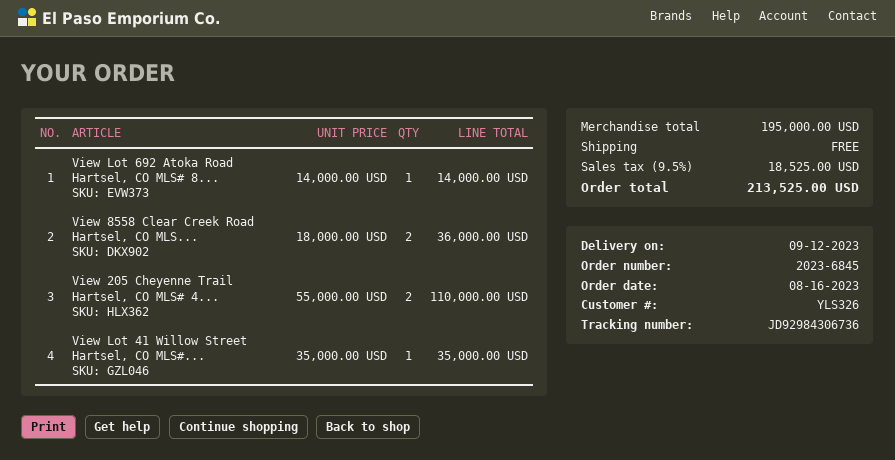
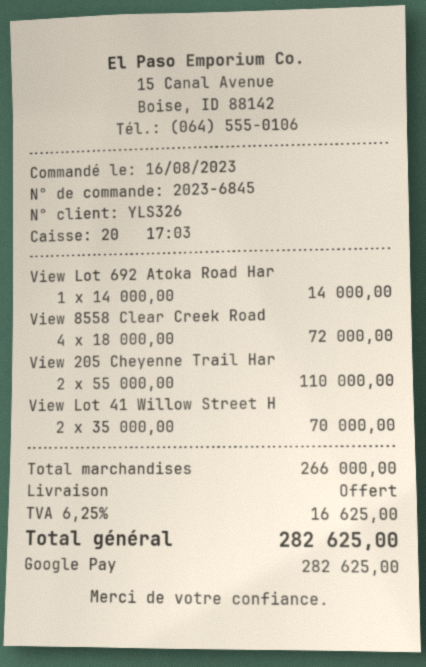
View 8558 Clear Creek Road Hartsel, CO MLS...: 2 x 18000.00 = 36000.00 -> 4 x 18000.00 = 72000.00
View Lot 41 Willow Street Hartsel, CO MLS#...: 1 x 35000.00 = 35000.00 -> 2 x 35000.00 = 70000.00
subtotal: 195000.00 -> 266000.00
tax: 9.5% = 18525.00 -> 6.25% = 16625.00
total: 213525.00 -> 282625.00

